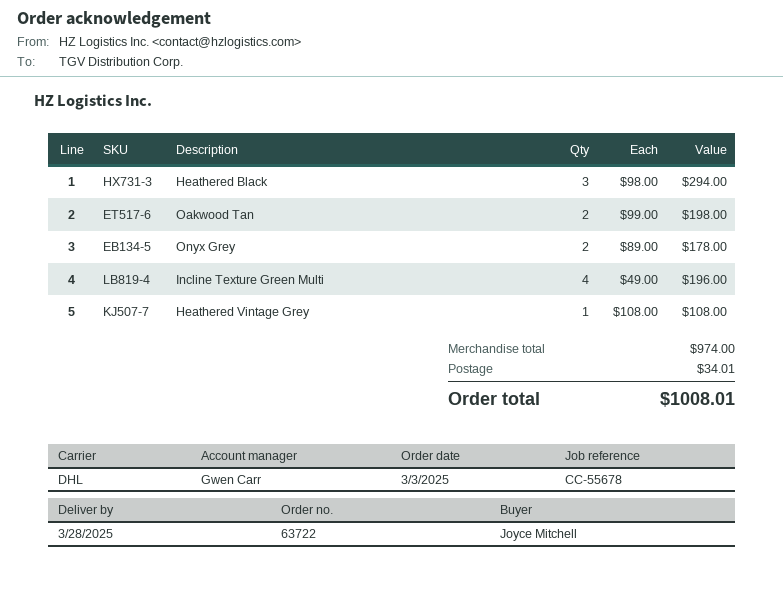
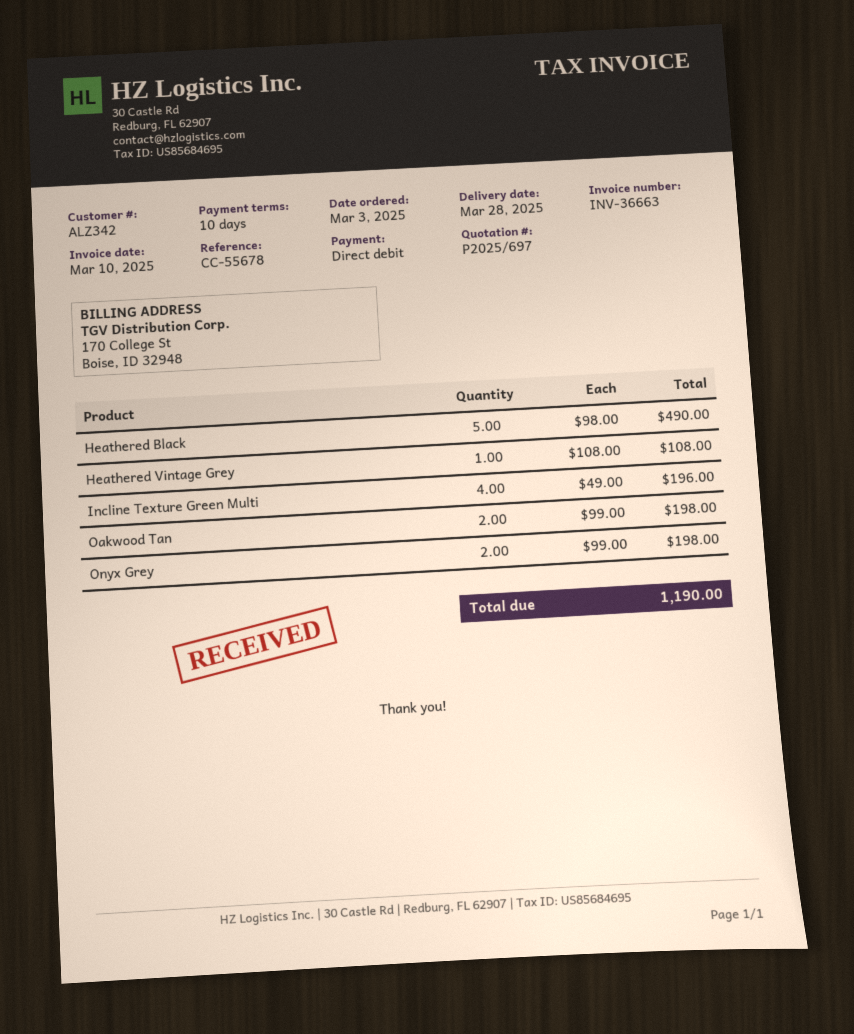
Heathered Black: 3 x 98.00 = 294.00 -> 5 x 98.00 = 490.00
Onyx Grey: 2 x 89.00 = 178.00 -> 2 x 99.00 = 198.00
shipping: 34.01 -> none
total: 1008.01 -> 1190.00

